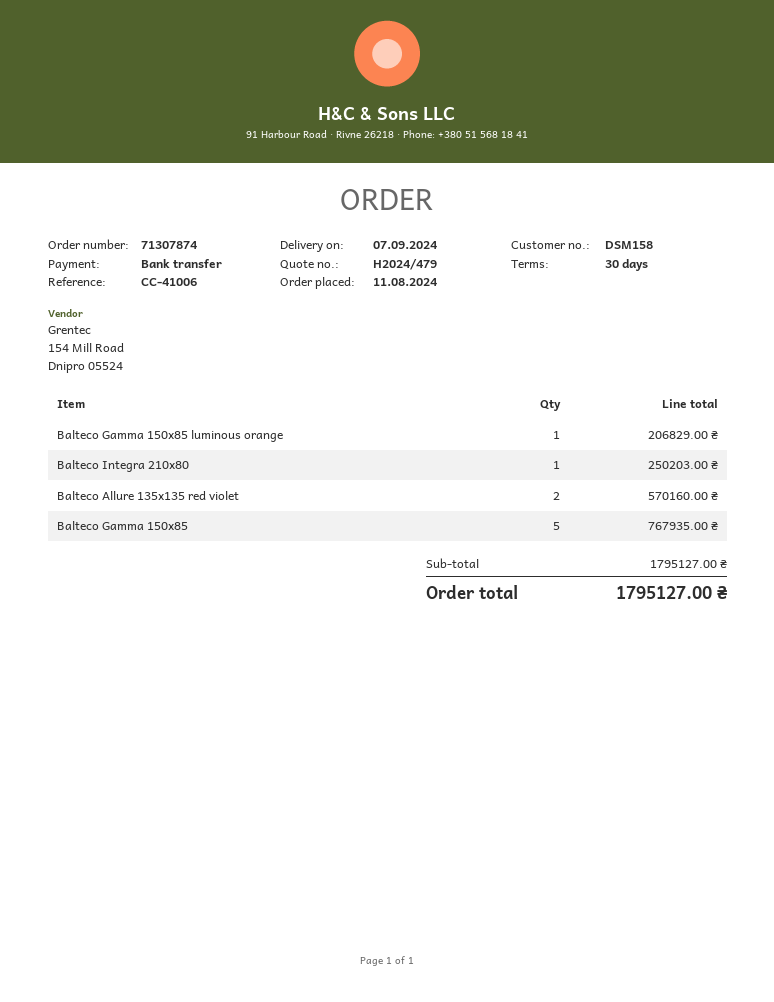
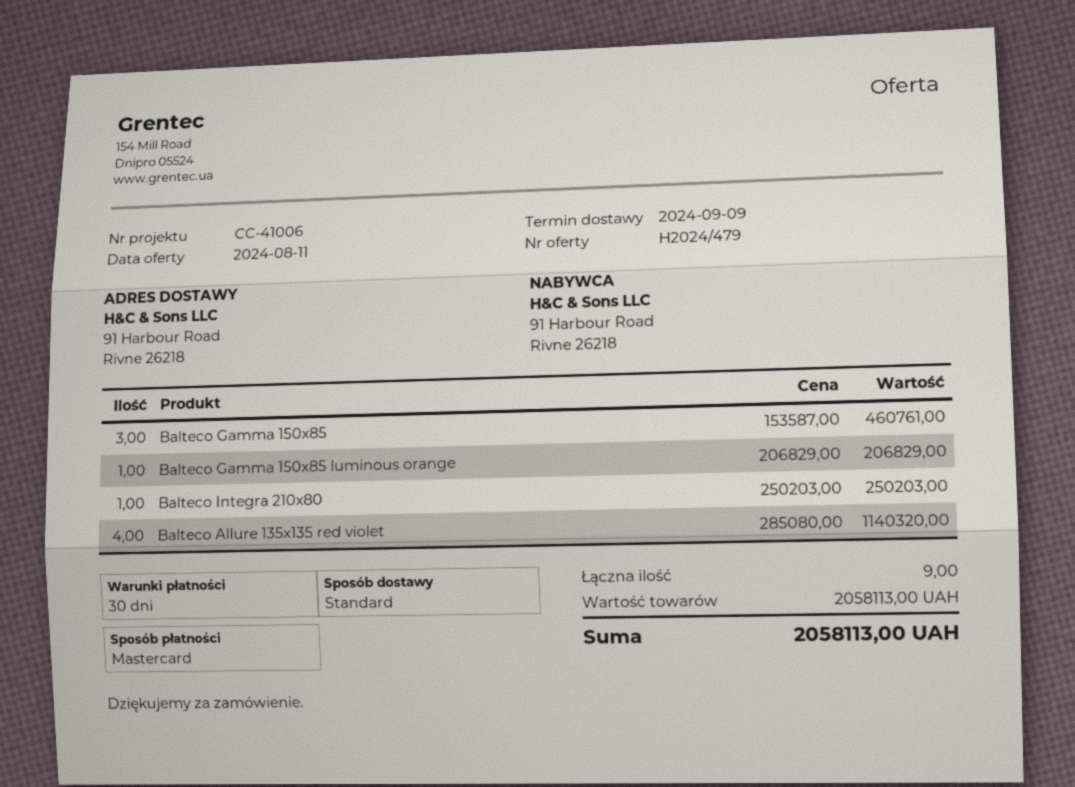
delivery date: 2024-09-07 -> 2024-09-09
payment method: bank transfer -> Mastercard
Balteco Allure 135x135 red violet: 2 for 570160.00 -> 4 for 1140320.00
Balteco Gamma 150x85: 5 for 767935.00 -> 3 for 460761.00
subtotal: 1795127.00 -> 2058113.00
total: 1795127.00 -> 2058113.00

